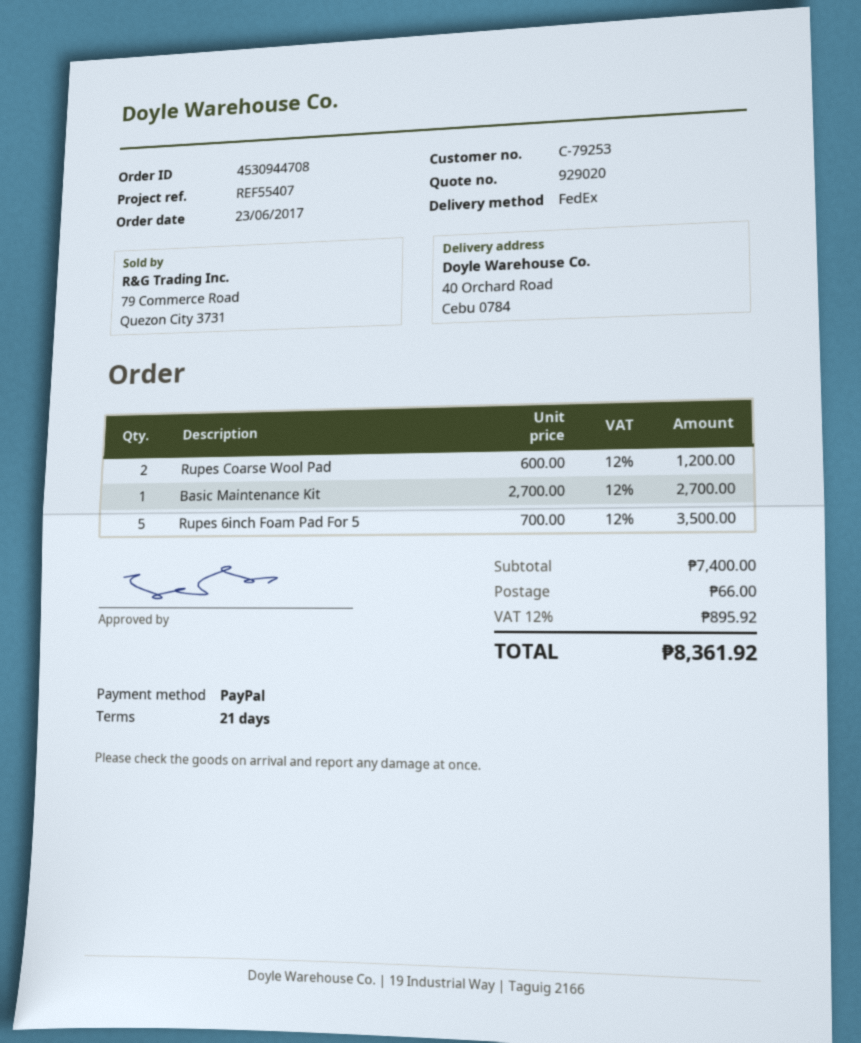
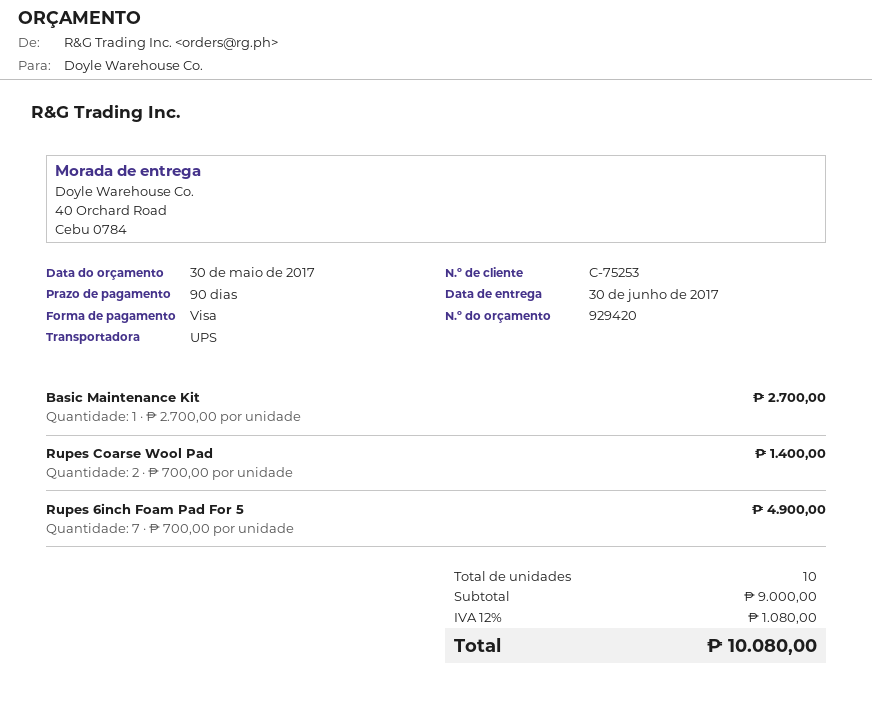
quote number: 929020 -> 929420
payment terms: 21 days -> 90 days
customer number: C-79253 -> C-75253
payment method: PayPal -> Visa
shipping method: FedEx -> UPS
Rupes Coarse Wool Pad: 2 x 600.00 = 1200.00 -> 2 x 700.00 = 1400.00
Rupes 6inch Foam Pad For 5: 5 x 700.00 = 3500.00 -> 7 x 700.00 = 4900.00
subtotal: 7400.00 -> 9000.00
shipping: 66.00 -> none
tax: 12% = 895.92 -> 12% = 1080.00
total: 8361.92 -> 10080.00

